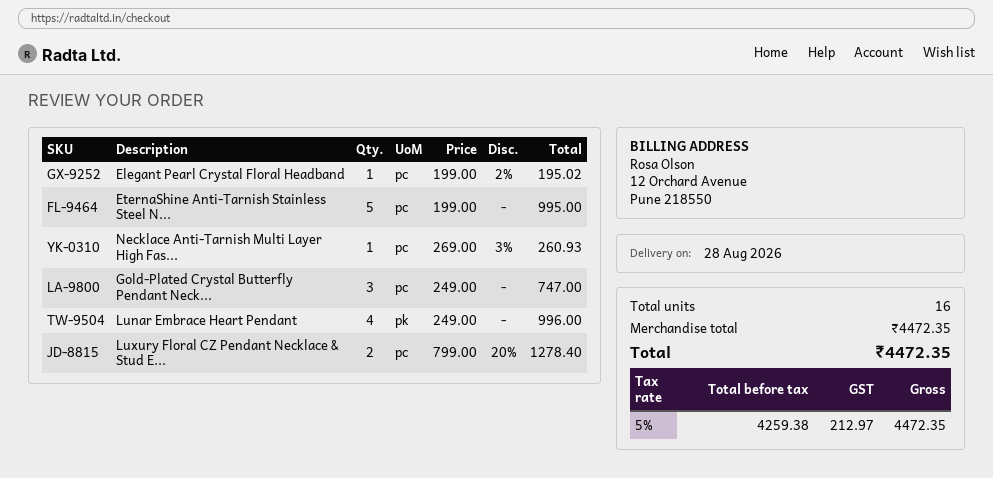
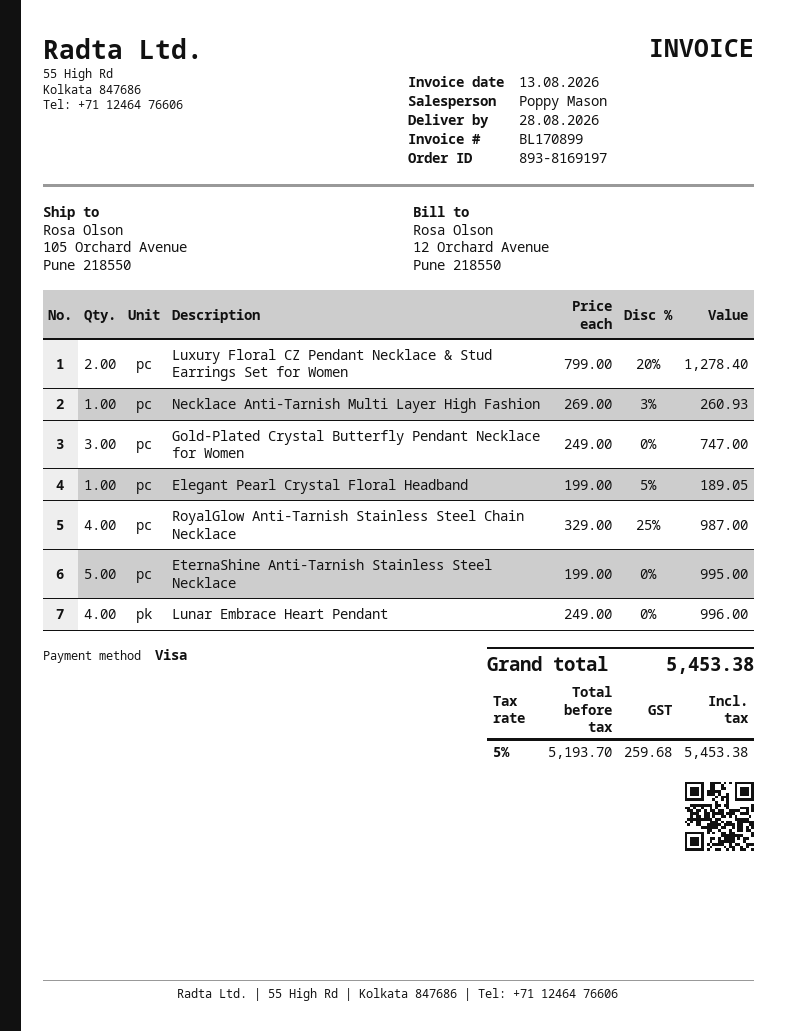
Elegant Pearl Crystal Floral Headband: 1 x 199.00 - 2% = 195.02 -> 1 x 199.00 - 5% = 189.05
RoyalGlow Anti-Tarnish Stainless Steel Chain Necklace: none -> 4 x 329.00 - 25% = 987.00
net: 4259.38 -> 5193.70
tax: 5% = 212.97 -> 5% = 259.68
total: 4472.35 -> 5453.38

